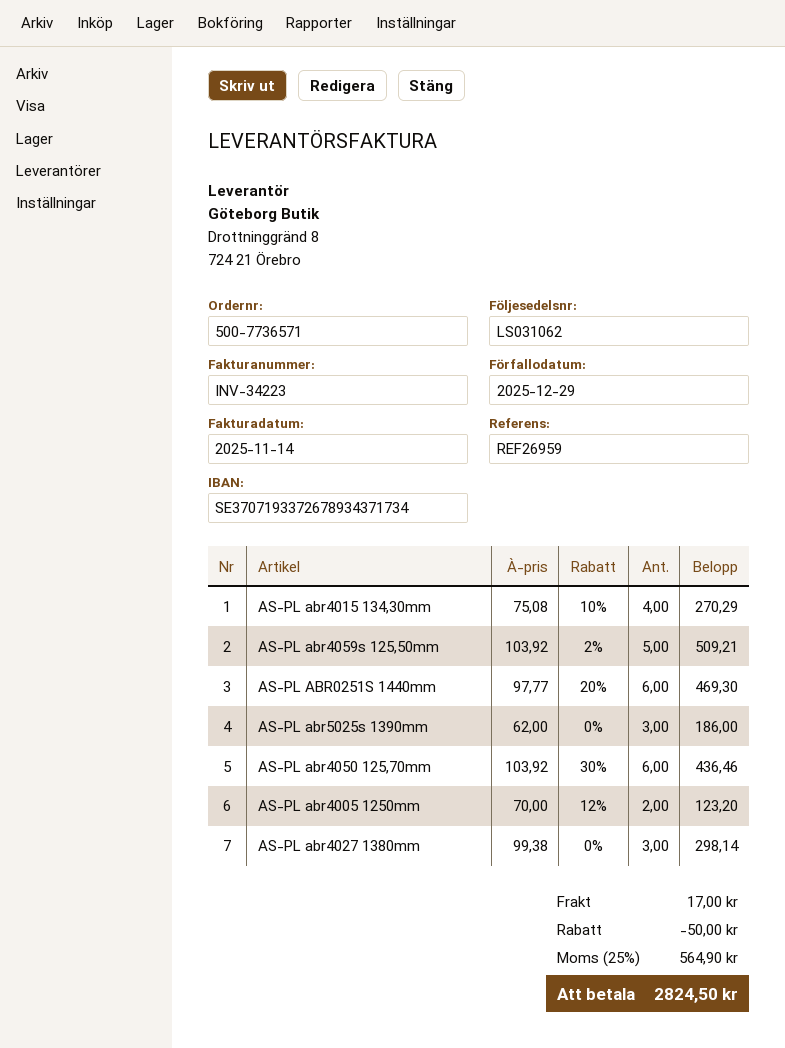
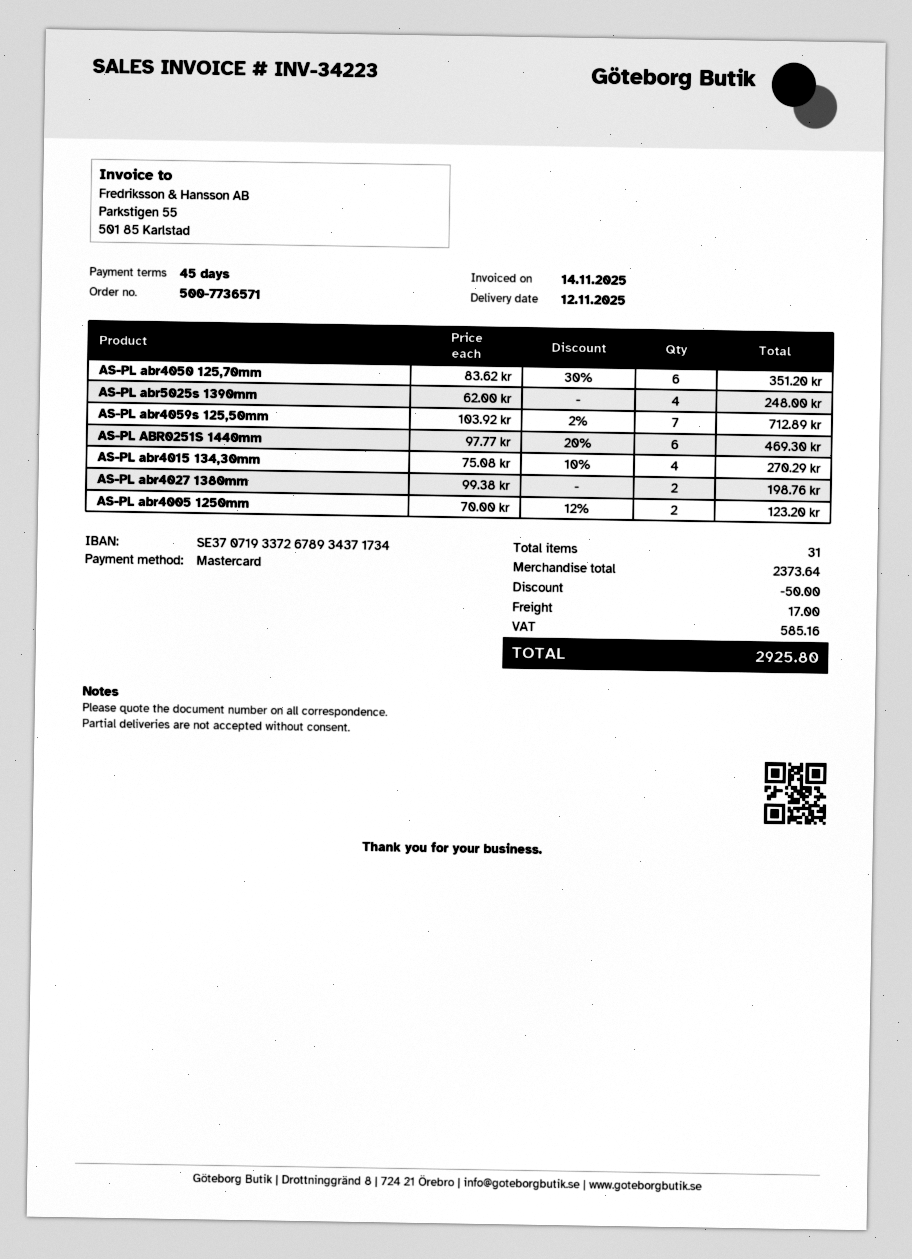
AS-PL abr4059s 125,50mm: 5 x 103.92 - 2% = 509.21 -> 7 x 103.92 - 2% = 712.89
AS-PL abr5025s 1390mm: 3 x 62.00 = 186.00 -> 4 x 62.00 = 248.00
AS-PL abr4050 125,70mm: 6 x 103.92 - 30% = 436.46 -> 6 x 83.62 - 30% = 351.20
AS-PL abr4027 1380mm: 3 x 99.38 = 298.14 -> 2 x 99.38 = 198.76
tax: 564.90 -> 585.16
total: 2824.50 -> 2925.80

